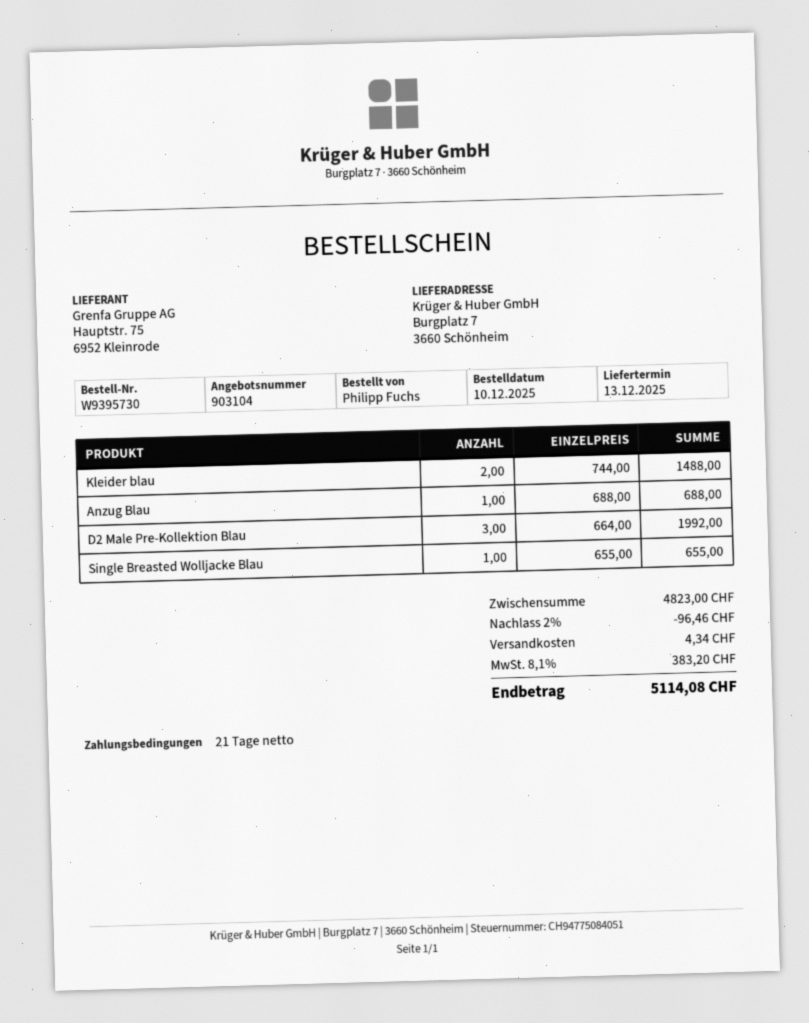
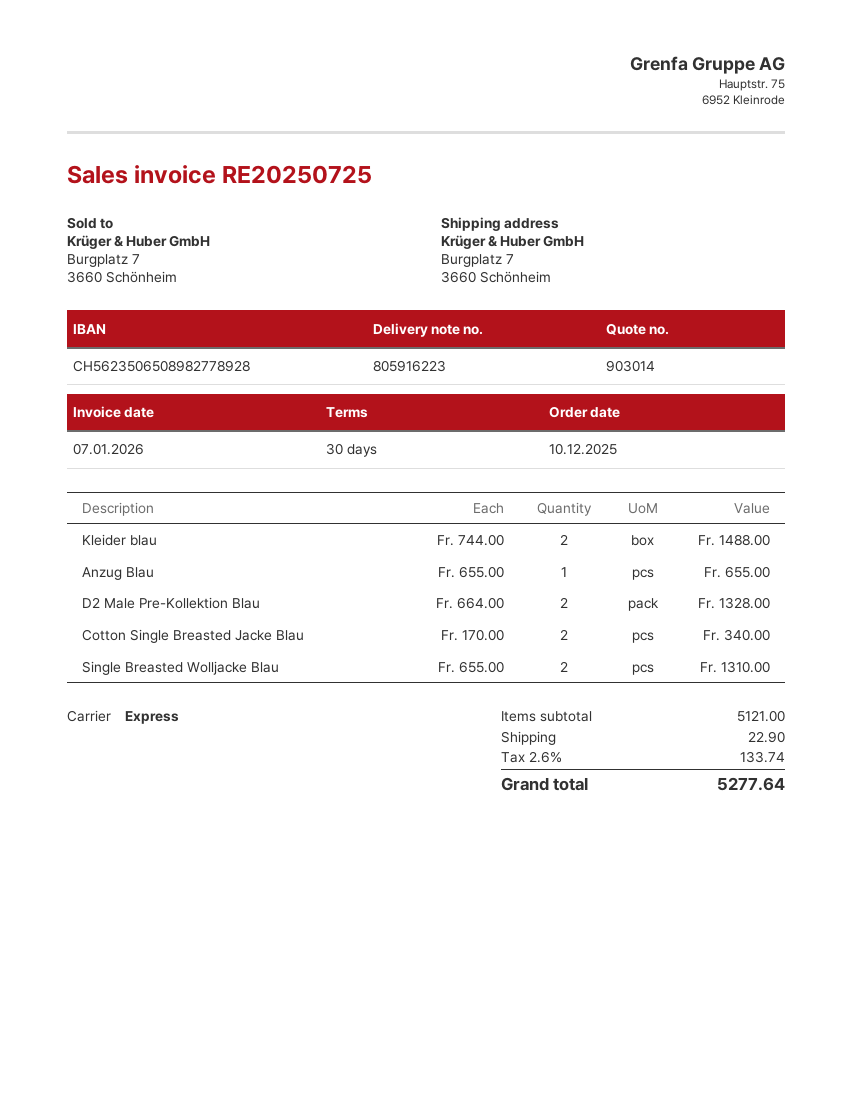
quote number: 903104 -> 903014
payment terms: 21 days -> 30 days
Anzug Blau: 1 x 688.00 = 688.00 -> 1 x 655.00 = 655.00
D2 Male Pre-Kollektion Blau: 3 x 664.00 = 1992.00 -> 2 x 664.00 = 1328.00
Single Breasted Wolljacke Blau: 1 x 655.00 = 655.00 -> 2 x 655.00 = 1310.00
Cotton Single Breasted Jacke Blau: none -> 2 x 170.00 = 340.00
subtotal: 4823.00 -> 5121.00
discount: 2% = 96.46 -> none
shipping: 4.34 -> 22.90
tax: 8.1% = 383.20 -> 2.6% = 133.74
total: 5114.08 -> 5277.64

